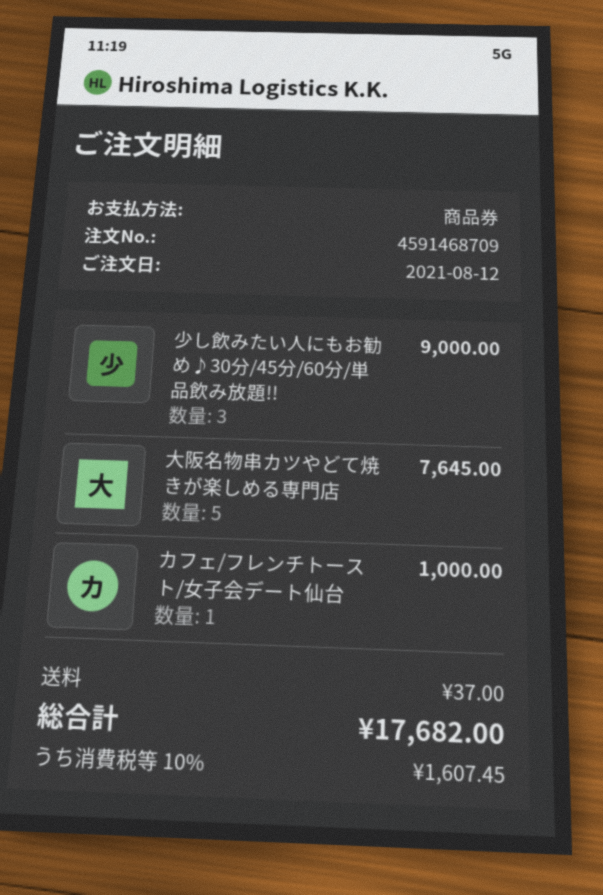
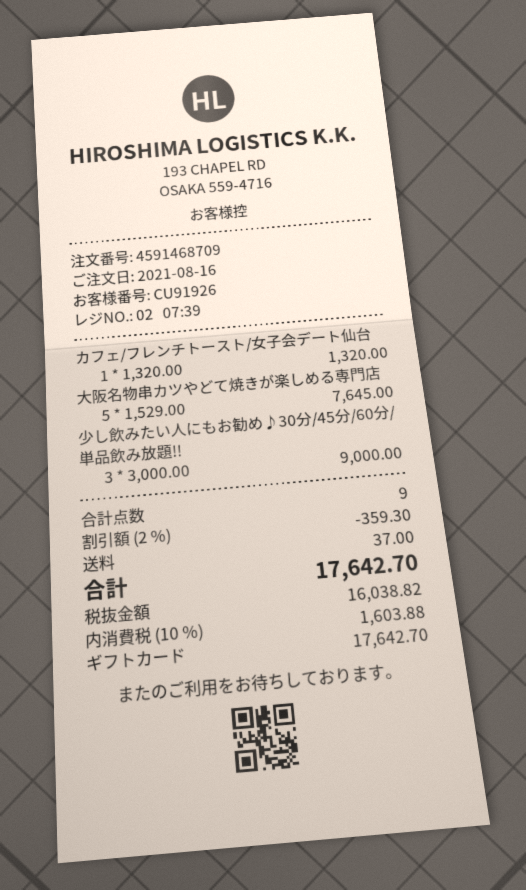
order date: 2021-08-12 -> 2021-08-16
カフェ/フレンチトースト/女子会デート仙台: 1 for 1000.00 -> 1 for 1320.00
discount: none -> 2% = 359.30
tax: 10% = 1607.45 -> 10% = 1603.88
total: 17682.00 -> 17642.70

